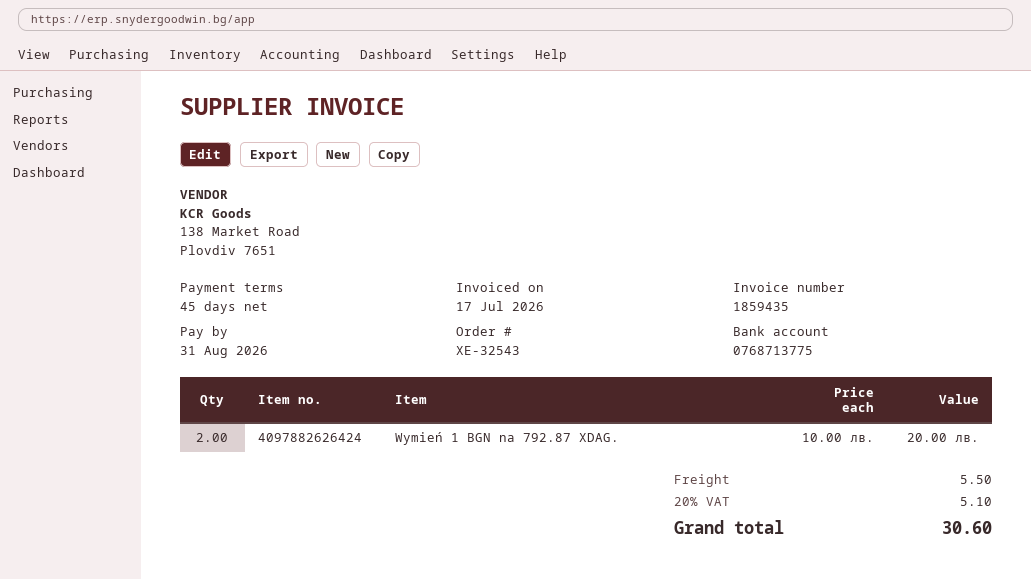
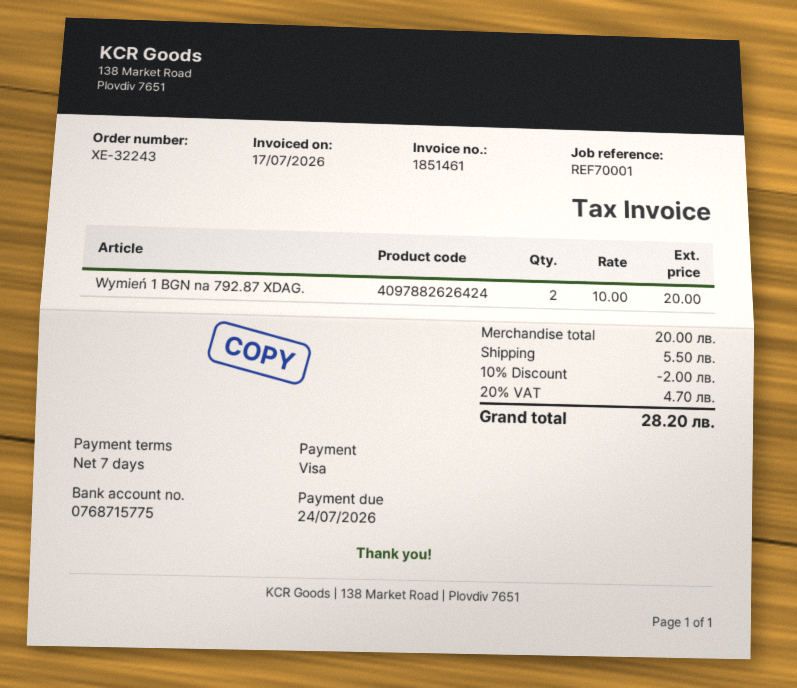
order number: XE-32543 -> XE-32243
invoice number: 1859435 -> 1851461
payment terms: 45 days -> 7 days
due date: 2026-08-31 -> 2026-07-24
bank account: 0768713775 -> 0768715775
discount: none -> 10% = 2.00
tax: 20% = 5.10 -> 20% = 4.70
total: 30.60 -> 28.20

